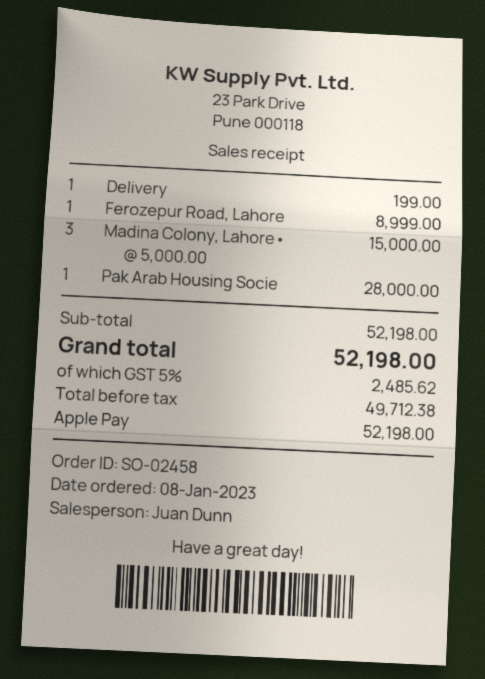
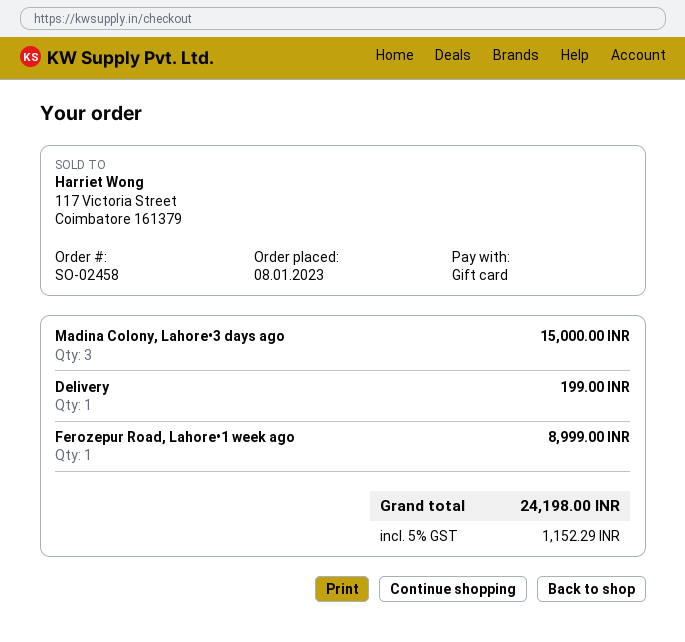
payment method: Apple Pay -> gift card
Pak Arab Housing Socie: 1 for 28000.00 -> none
tax: 5% = 2485.62 -> 5% = 1152.29
total: 52198.00 -> 24198.00

